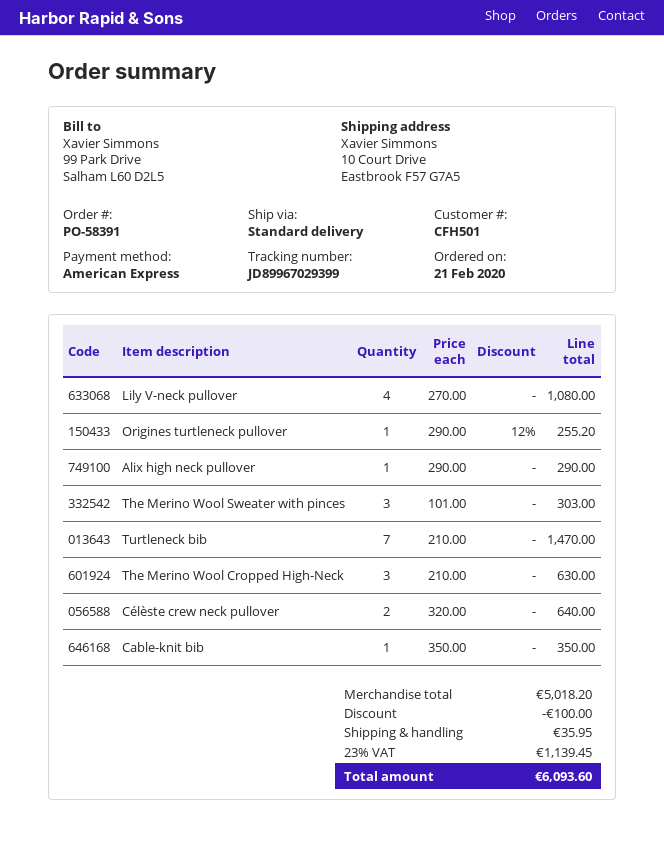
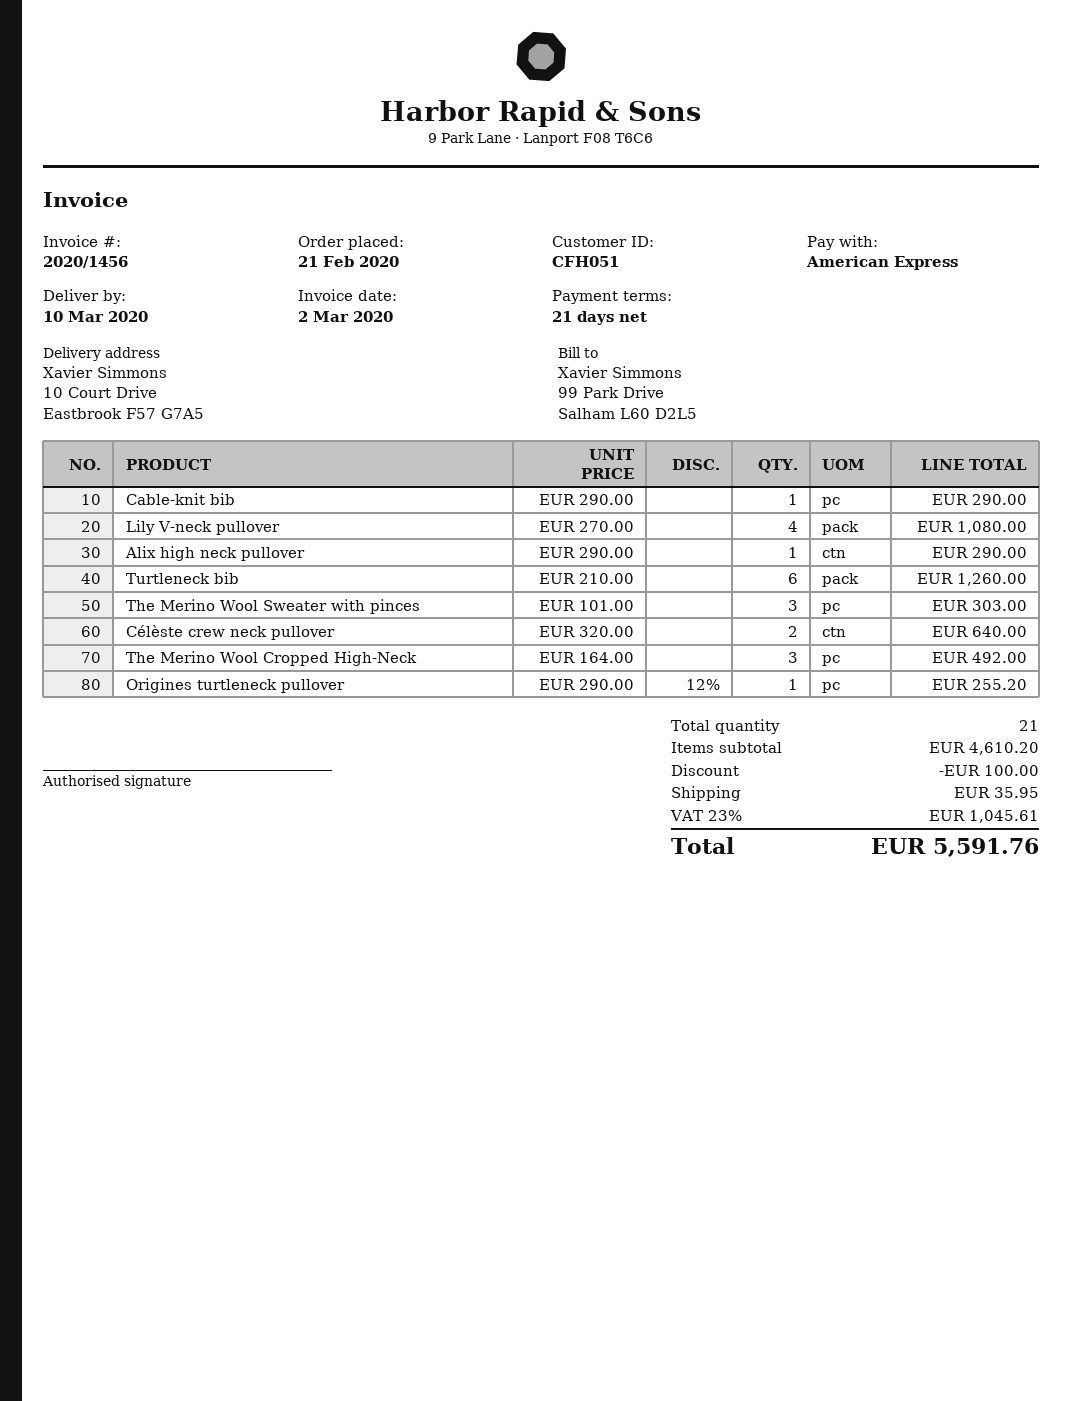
customer number: CFH501 -> CFH051
Turtleneck bib: 7 x 210.00 = 1470.00 -> 6 x 210.00 = 1260.00
The Merino Wool Cropped High-Neck: 3 x 210.00 = 630.00 -> 3 x 164.00 = 492.00
Cable-knit bib: 1 x 350.00 = 350.00 -> 1 x 290.00 = 290.00
subtotal: 5018.20 -> 4610.20
tax: 23% = 1139.45 -> 23% = 1045.61
total: 6093.60 -> 5591.76

